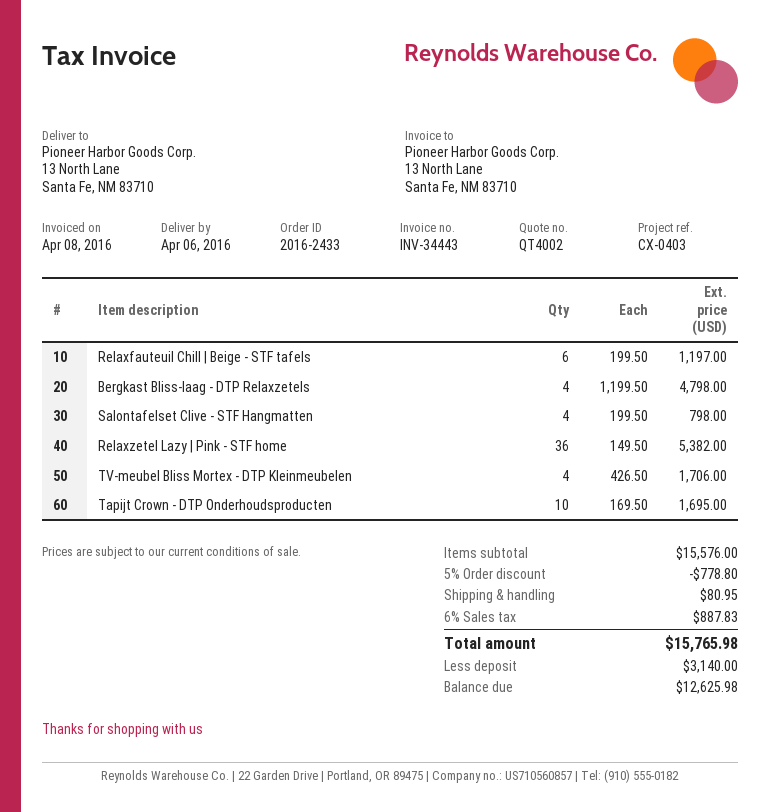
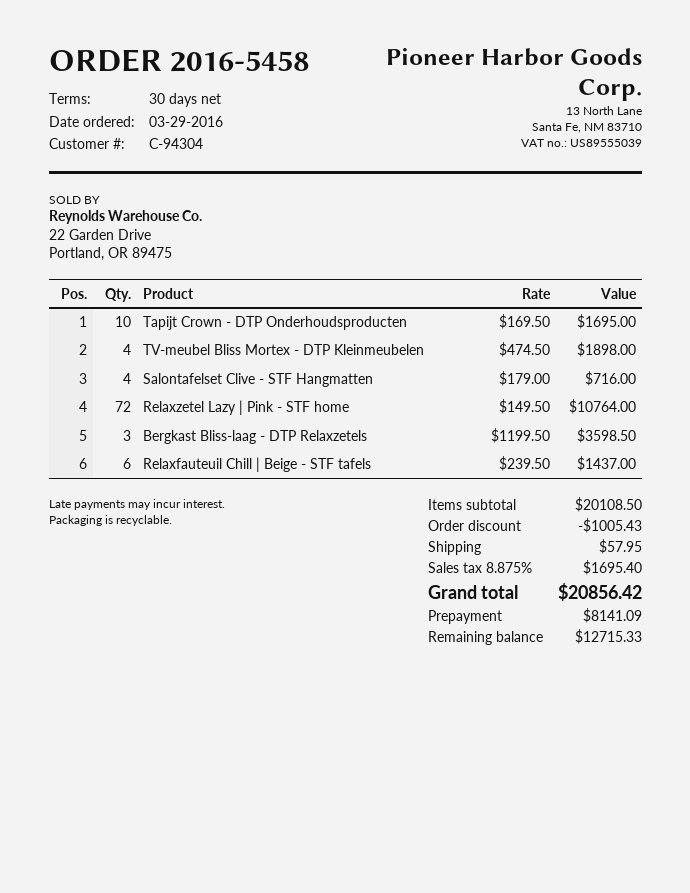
order number: 2016-2433 -> 2016-5458
Relaxfauteuil Chill | Beige - STF tafels: 6 x 199.50 = 1197.00 -> 6 x 239.50 = 1437.00
Bergkast Bliss-laag - DTP Relaxzetels: 4 x 1199.50 = 4798.00 -> 3 x 1199.50 = 3598.50
Salontafelset Clive - STF Hangmatten: 4 x 199.50 = 798.00 -> 4 x 179.00 = 716.00
Relaxzetel Lazy | Pink - STF home: 36 x 149.50 = 5382.00 -> 72 x 149.50 = 10764.00
TV-meubel Bliss Mortex - DTP Kleinmeubelen: 4 x 426.50 = 1706.00 -> 4 x 474.50 = 1898.00
subtotal: 15576.00 -> 20108.50
discount: 778.80 -> 1005.43
shipping: 80.95 -> 57.95
tax: 6% = 887.83 -> 8.875% = 1695.40
total: 15765.98 -> 20856.42
deposit: 3140.00 -> 8141.09
balance: 12625.98 -> 12715.33

